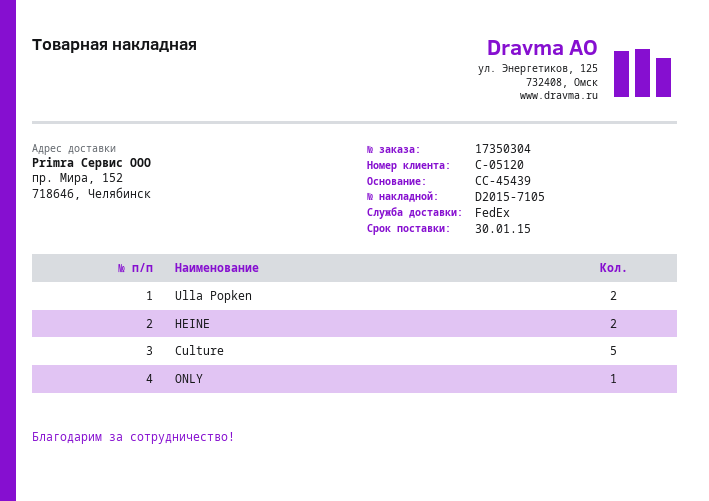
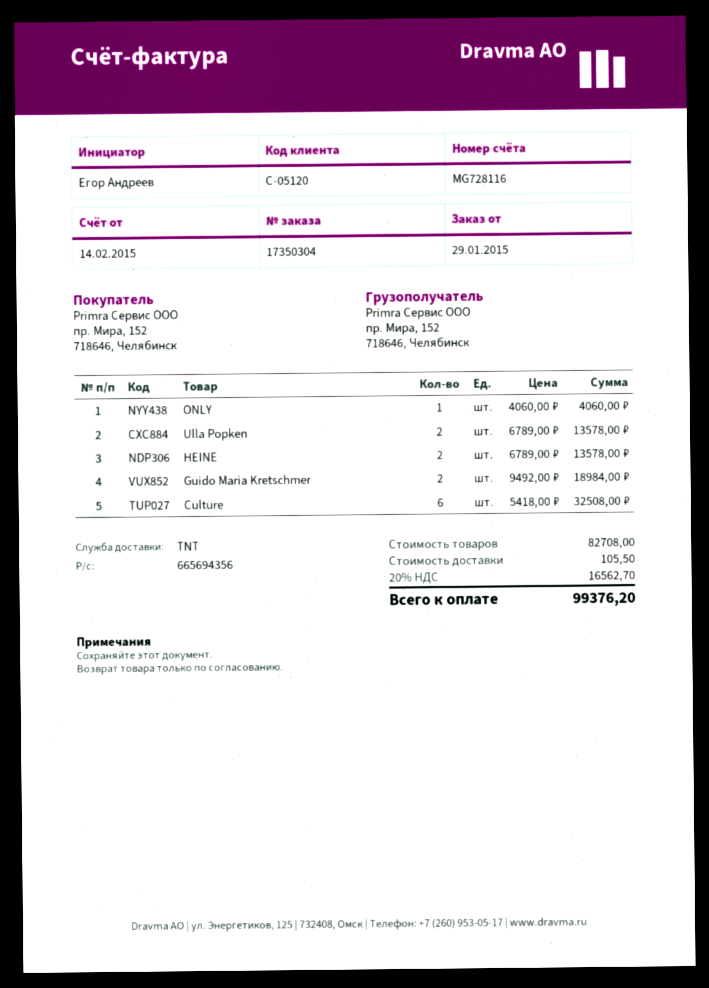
shipping method: FedEx -> TNT
Culture: 5 -> 6
Guido Maria Kretschmer: none -> 2

